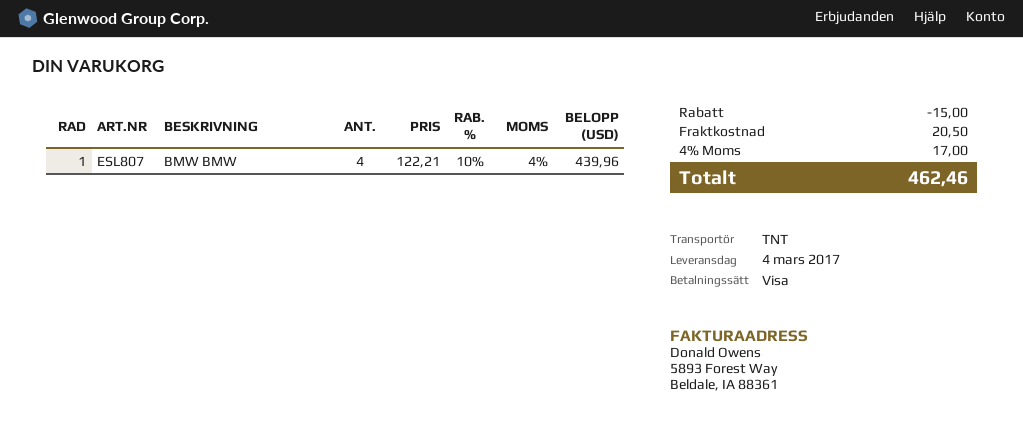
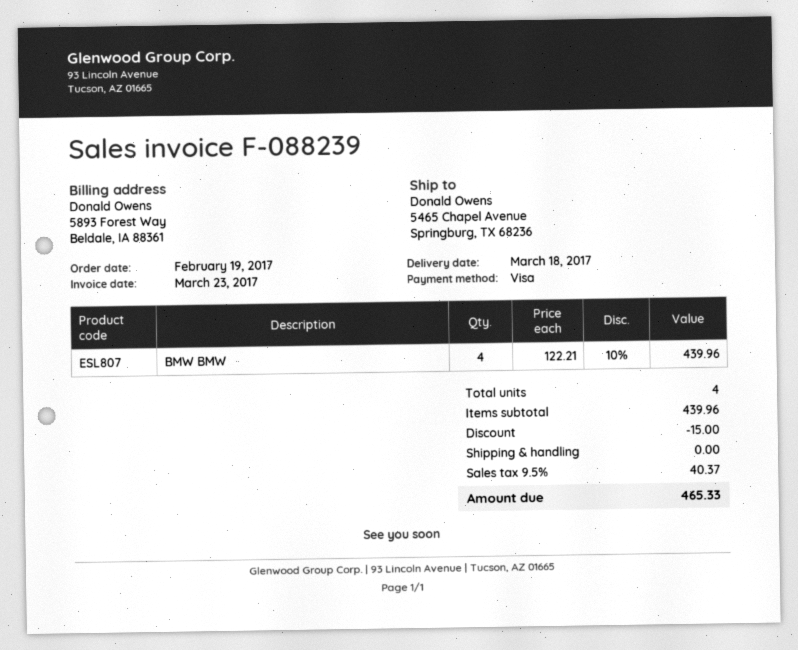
delivery date: 2017-03-04 -> 2017-03-18
shipping: 20.50 -> 0.00
tax: 4% = 17.00 -> 9.5% = 40.37
total: 462.46 -> 465.33

